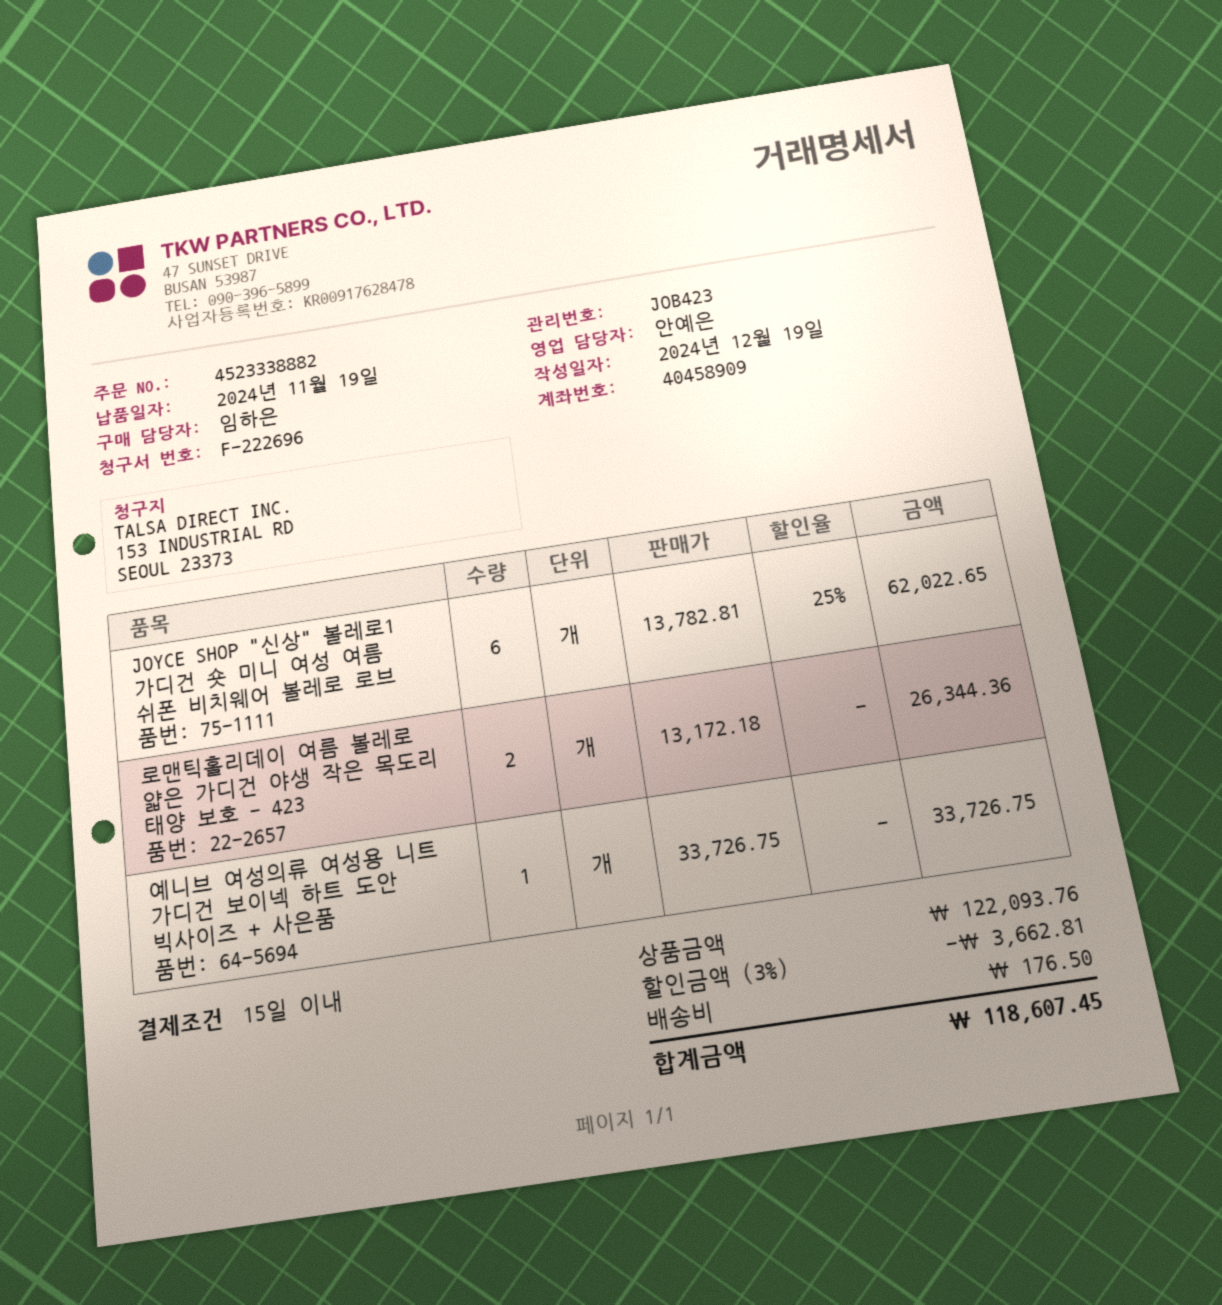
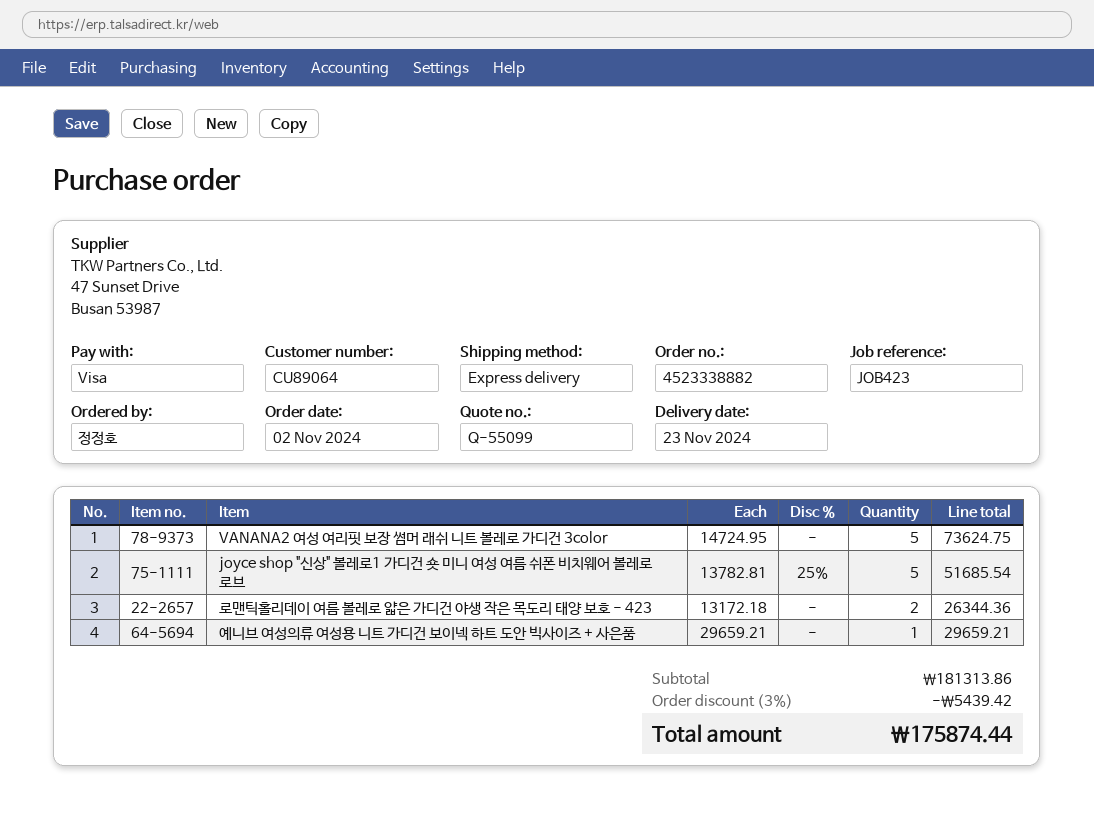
delivery date: 2024-11-19 -> 2024-11-23
ordered by: 임하은 -> 정정호
JOYCE SHOP "신상" 볼레로1 가디건 숏 미니 여성 여름 쉬폰 비치웨어 볼레로 로브: 6 x 13782.81 - 25% = 62022.65 -> 5 x 13782.81 - 25% = 51685.54
예니브 여성의류 여성용 니트 가디건 보이넥 하트 도안 빅사이즈 + 사은품: 1 x 33726.75 = 33726.75 -> 1 x 29659.21 = 29659.21
VANANA2 여성 여리핏 보장 썸머 래쉬 니트 볼레로 가디건 3color: none -> 5 x 14724.95 = 73624.75
subtotal: 122093.76 -> 181313.86
discount: 3% = 3662.81 -> 3% = 5439.42
shipping: 176.50 -> none
total: 118607.45 -> 175874.44

